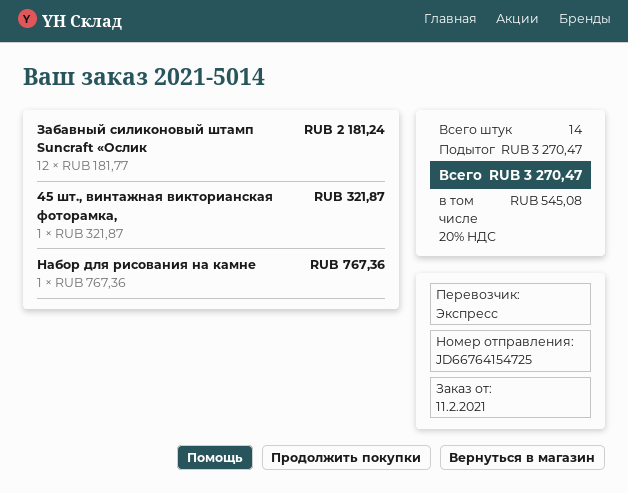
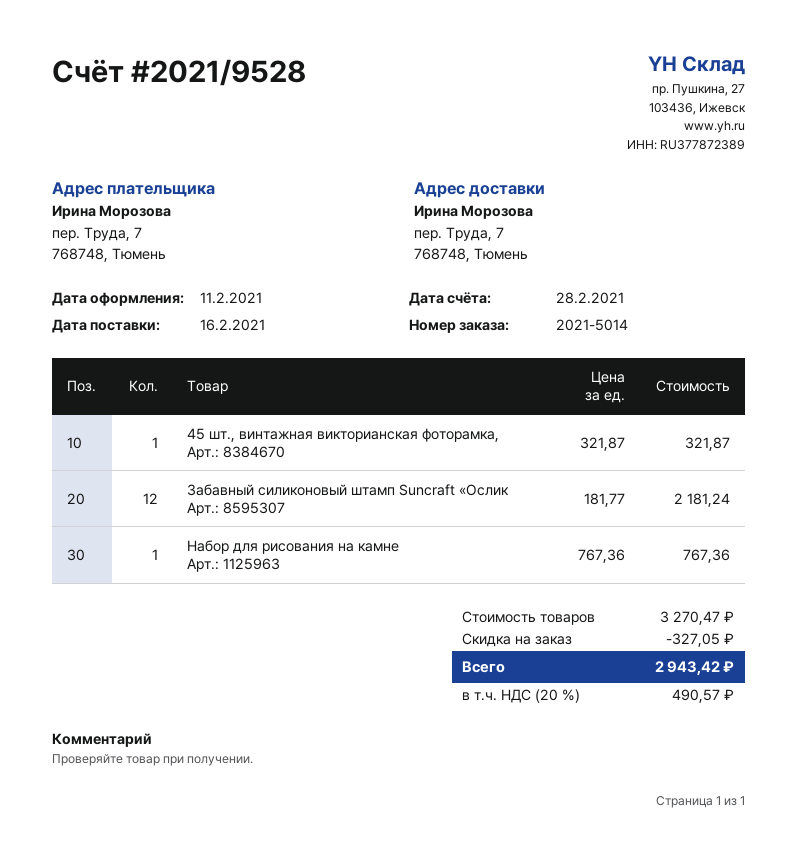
discount: none -> 327.05
tax: 20% = 545.08 -> 20% = 490.57
total: 3270.47 -> 2943.42

